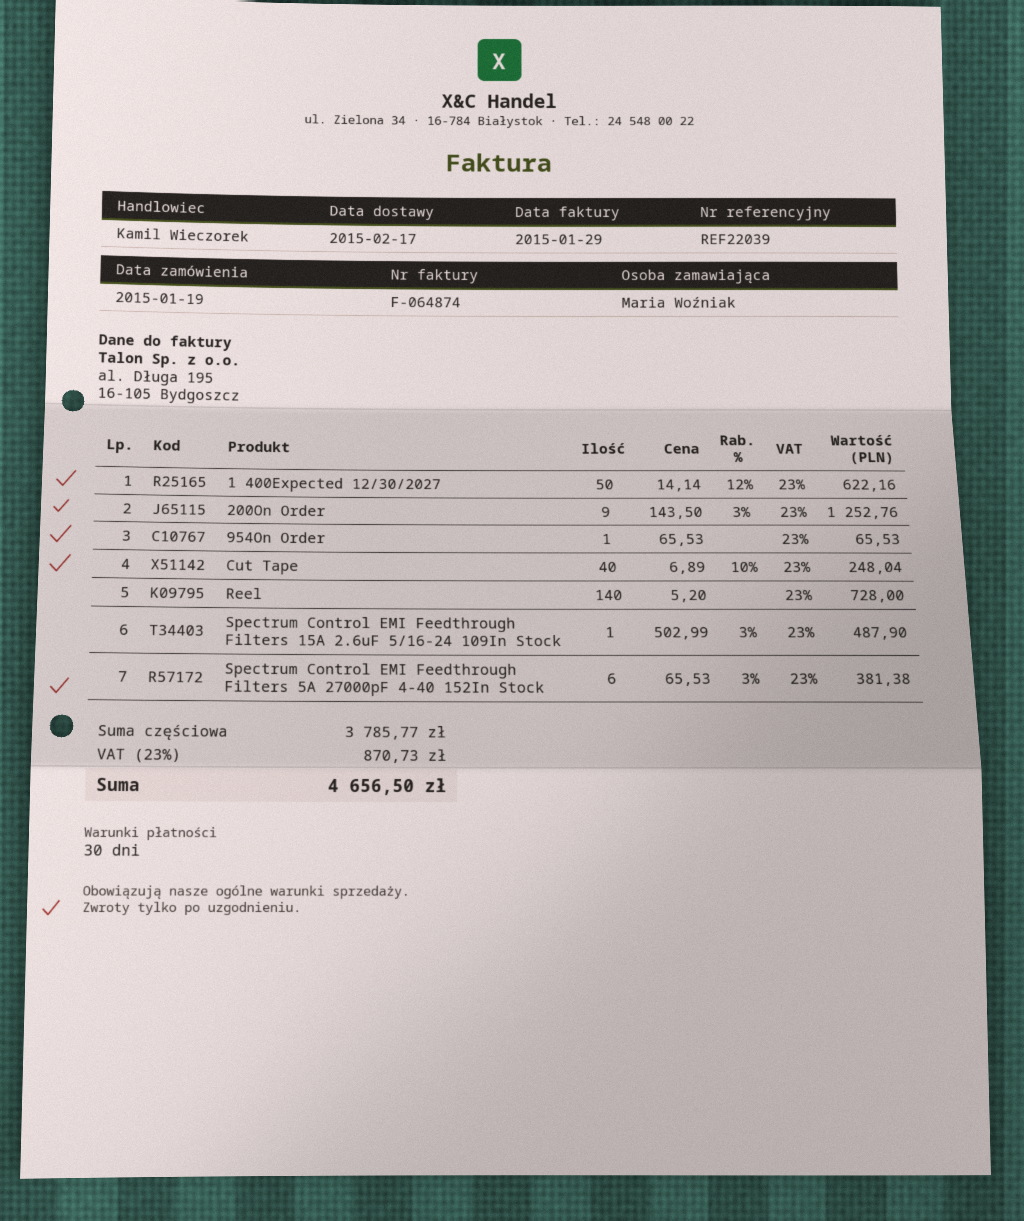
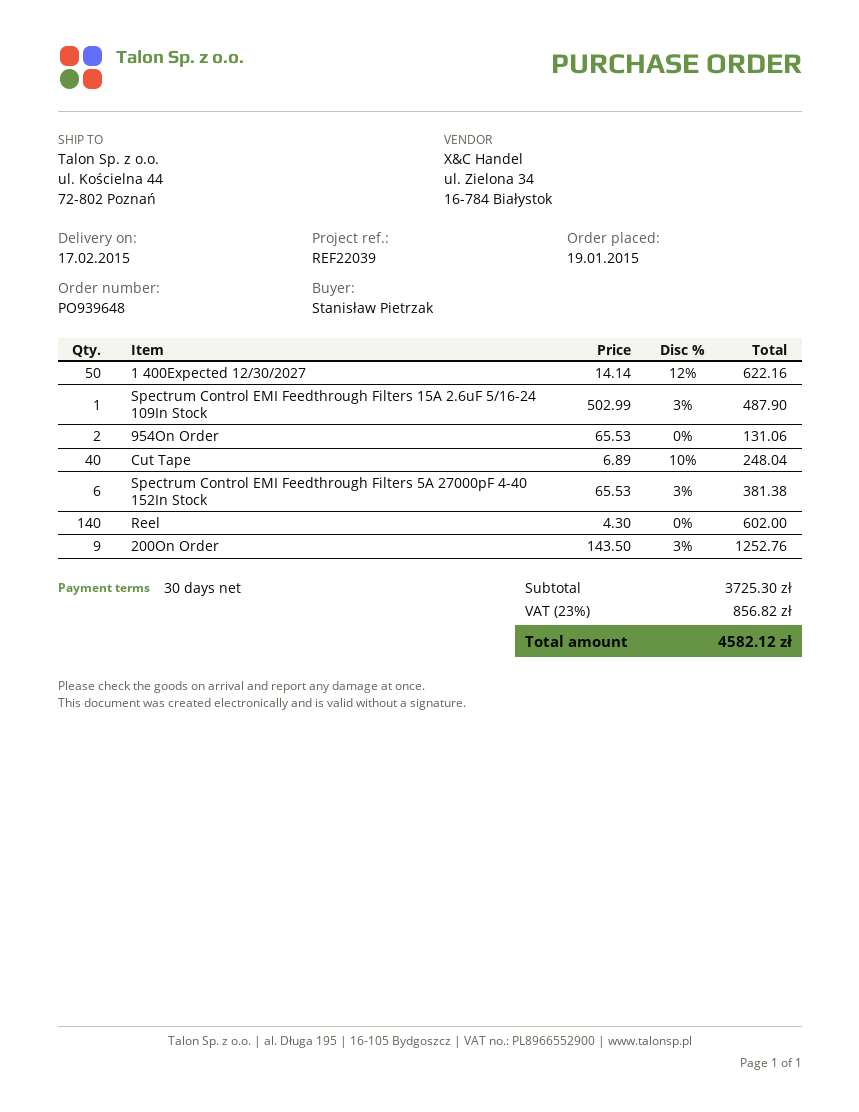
ordered by: Maria Woźniak -> Stanisław Pietrzak
954On Order: 1 x 65.53 = 65.53 -> 2 x 65.53 = 131.06
Reel: 140 x 5.20 = 728.00 -> 140 x 4.30 = 602.00
subtotal: 3785.77 -> 3725.30
tax: 23% = 870.73 -> 23% = 856.82
total: 4656.50 -> 4582.12

